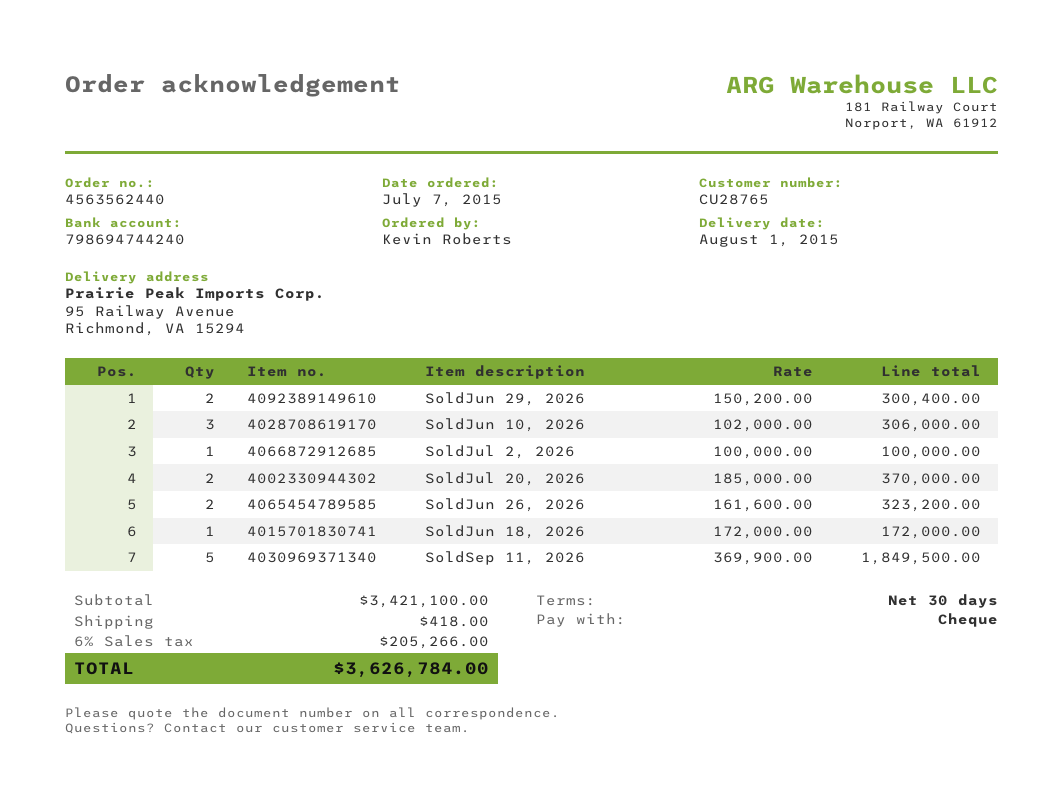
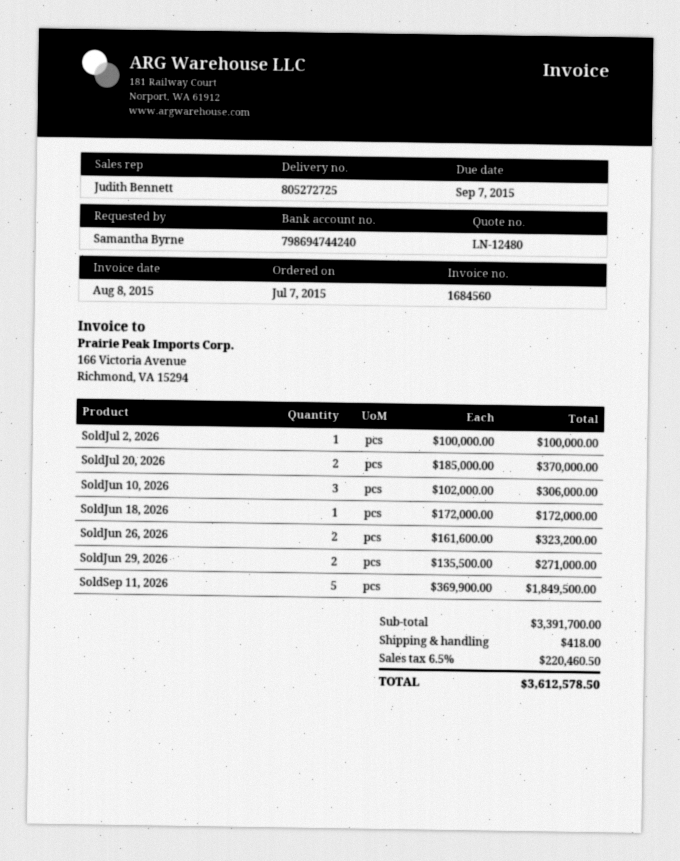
ordered by: Kevin Roberts -> Samantha Byrne
SoldJun 29, 2026: 2 x 150200.00 = 300400.00 -> 2 x 135500.00 = 271000.00
subtotal: 3421100.00 -> 3391700.00
tax: 6% = 205266.00 -> 6.5% = 220460.50
total: 3626784.00 -> 3612578.50

